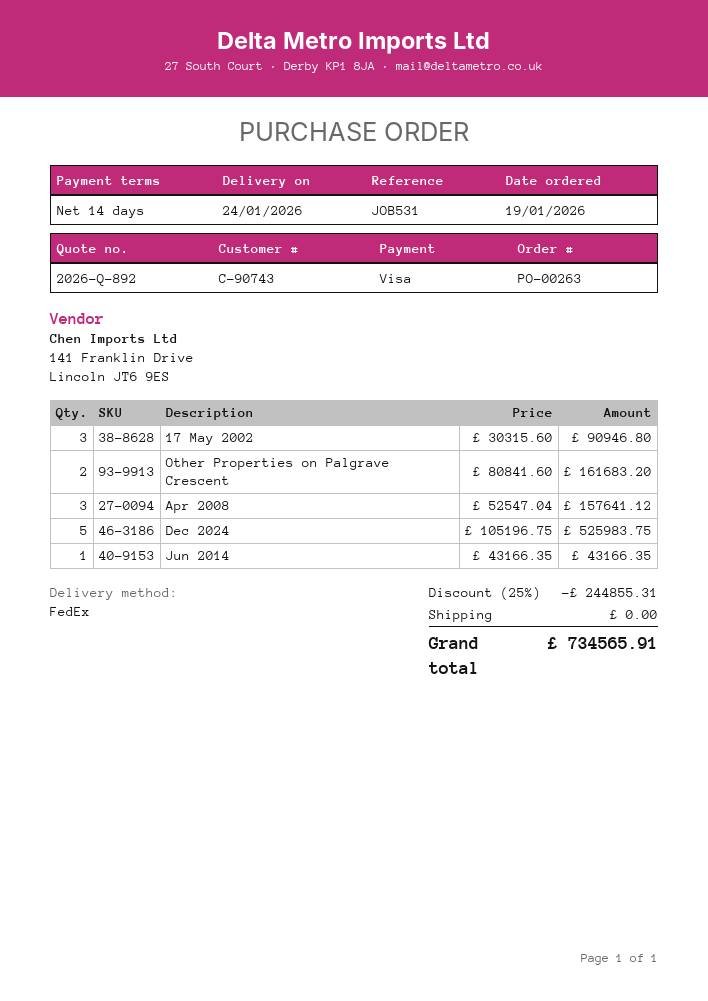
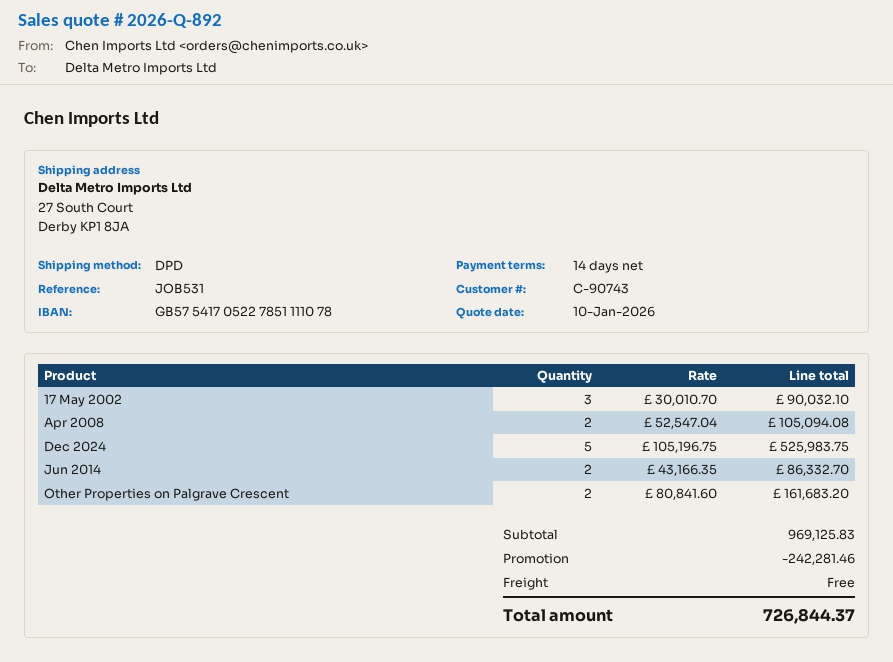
shipping method: FedEx -> DPD
17 May 2002: 3 x 30315.60 = 90946.80 -> 3 x 30010.70 = 90032.10
Apr 2008: 3 x 52547.04 = 157641.12 -> 2 x 52547.04 = 105094.08
Jun 2014: 1 x 43166.35 = 43166.35 -> 2 x 43166.35 = 86332.70
discount: 244855.31 -> 242281.46
total: 734565.91 -> 726844.37

